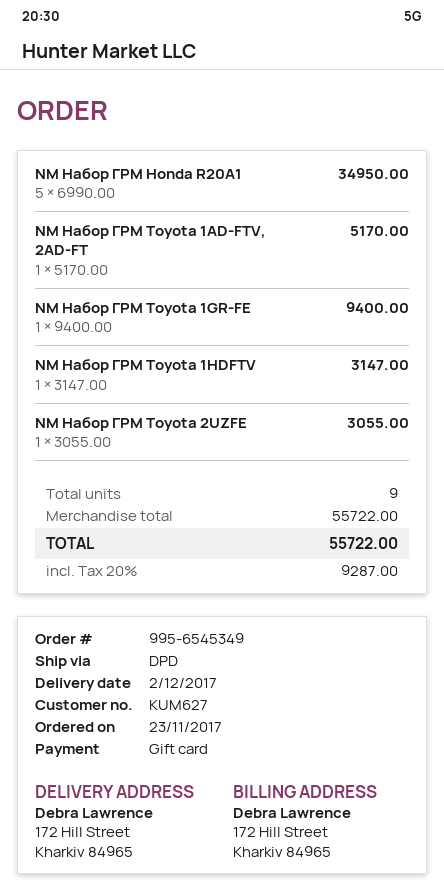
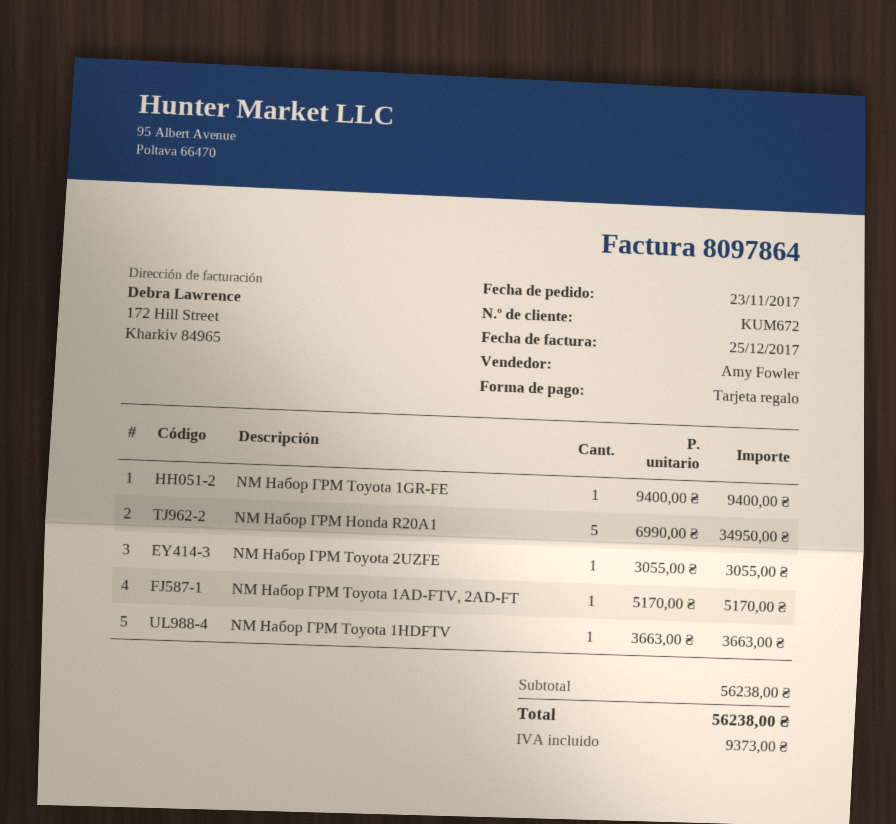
customer number: KUM627 -> KUM672
NM Набор ГРМ Toyota 1HDFTV: 1 x 3147.00 = 3147.00 -> 1 x 3663.00 = 3663.00
subtotal: 55722.00 -> 56238.00
tax: 9287.00 -> 9373.00
total: 55722.00 -> 56238.00

